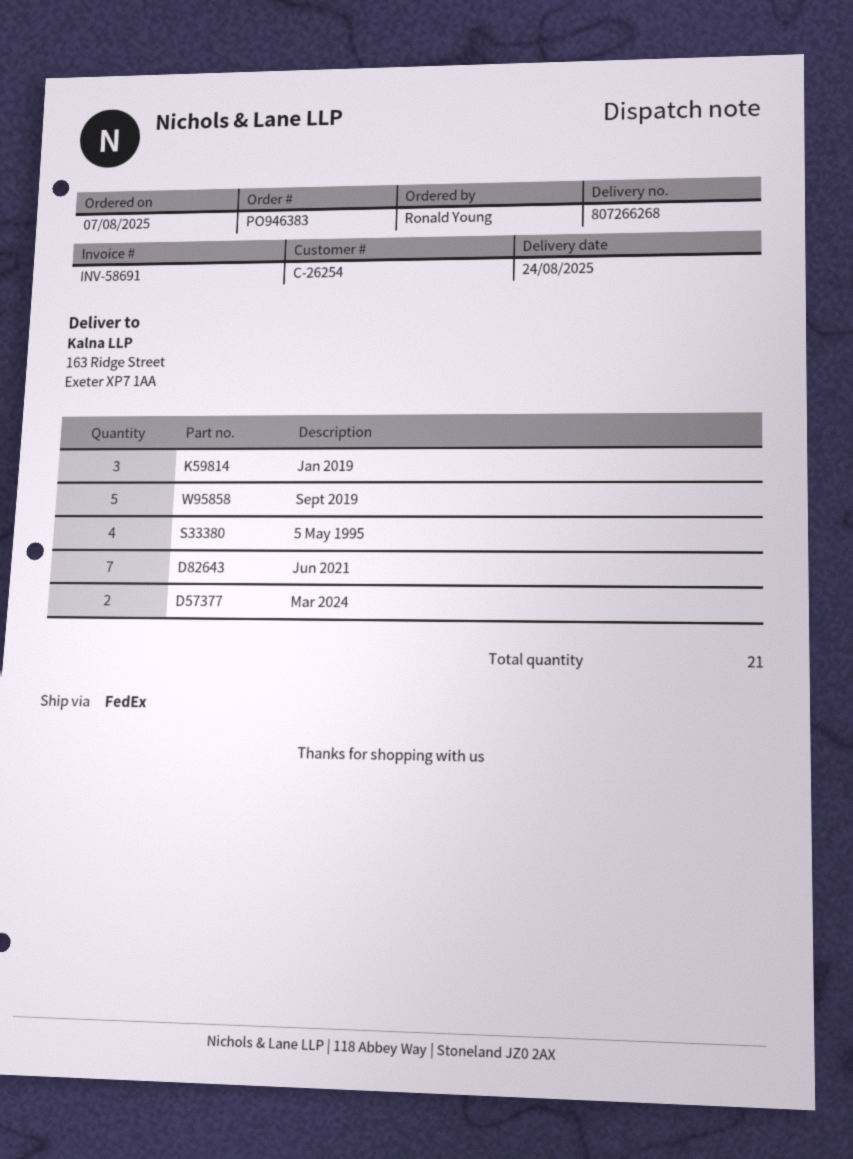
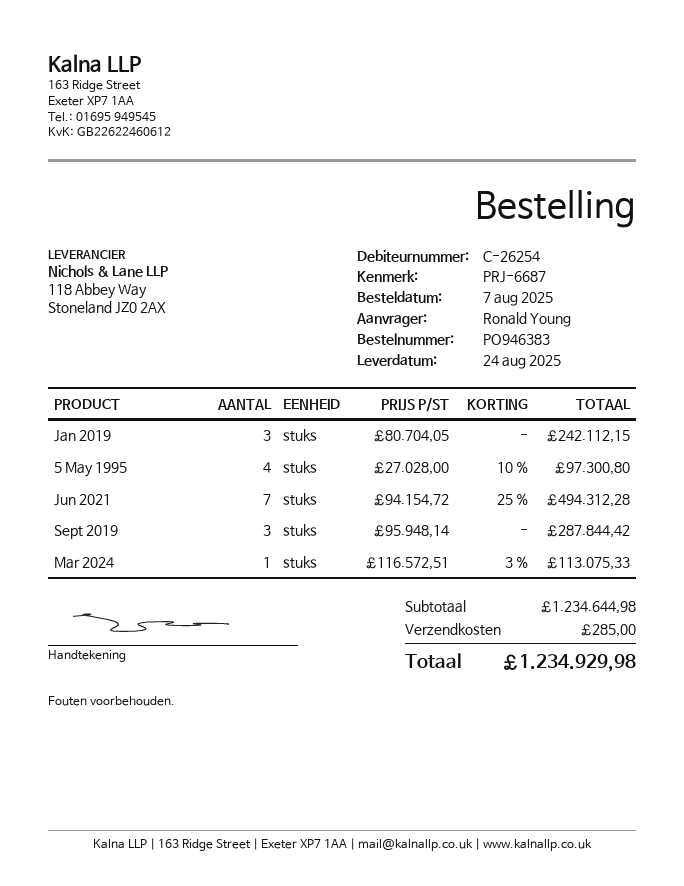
Sept 2019: 5 -> 3
Mar 2024: 2 -> 1

